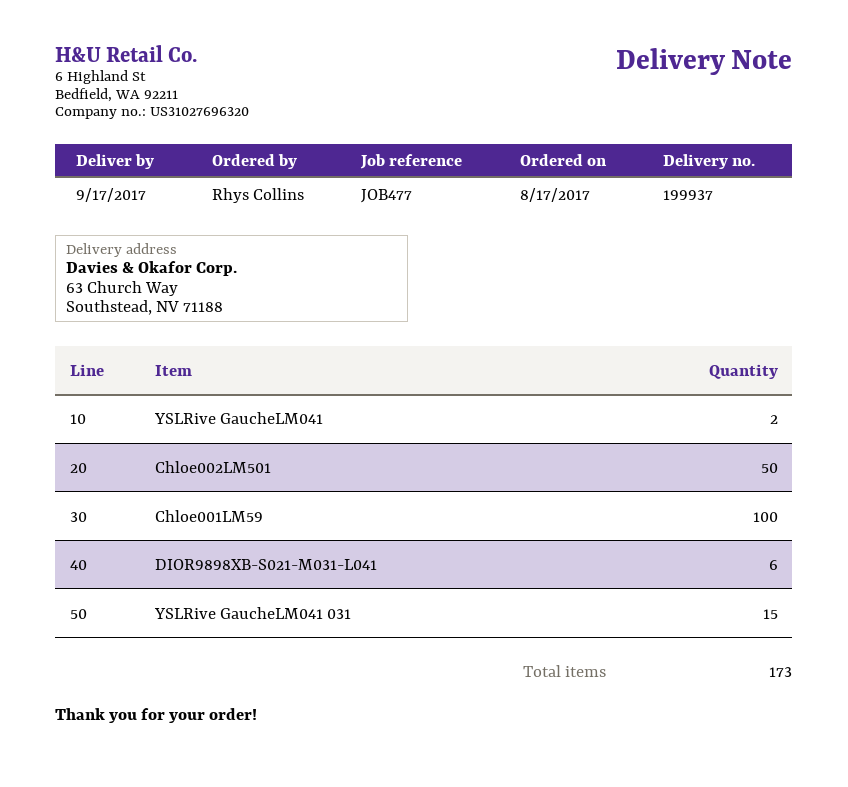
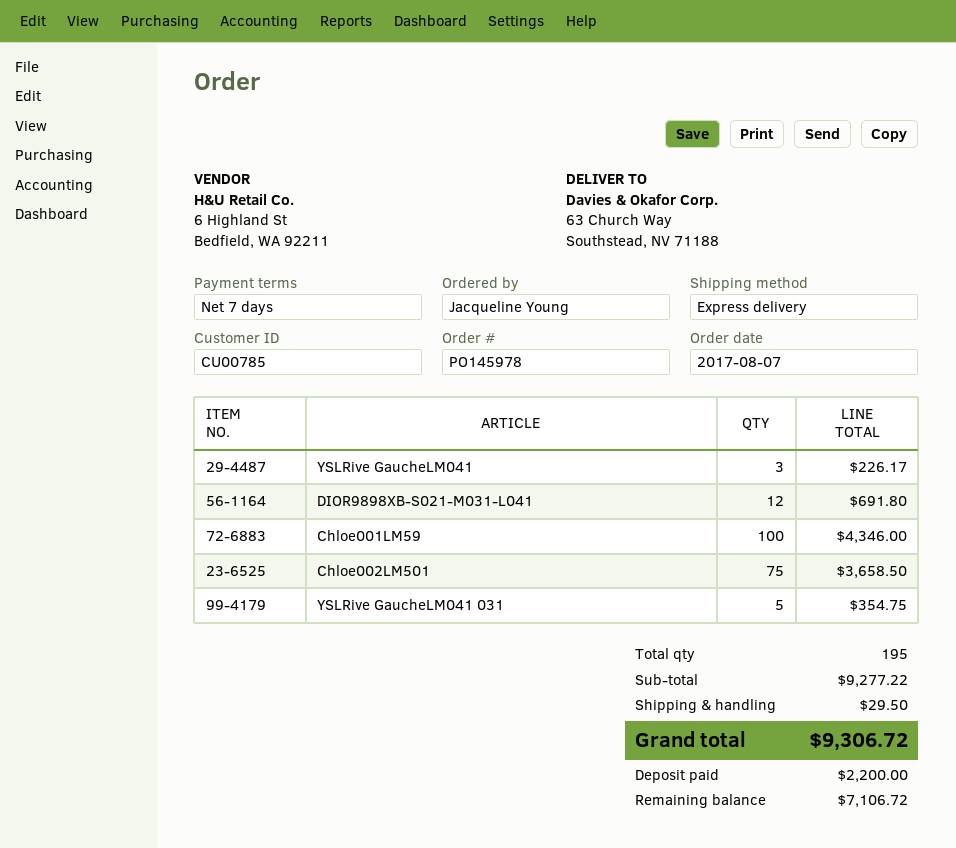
order date: 2017-08-17 -> 2017-08-07
ordered by: Rhys Collins -> Jacqueline Young
YSLRive GaucheLM041: 2 -> 3
Chloe002LM501: 50 -> 75
DIOR9898XB-S021-M031-L041: 6 -> 12
YSLRive GaucheLM041 031: 15 -> 5
total quantity: 173 -> 195

